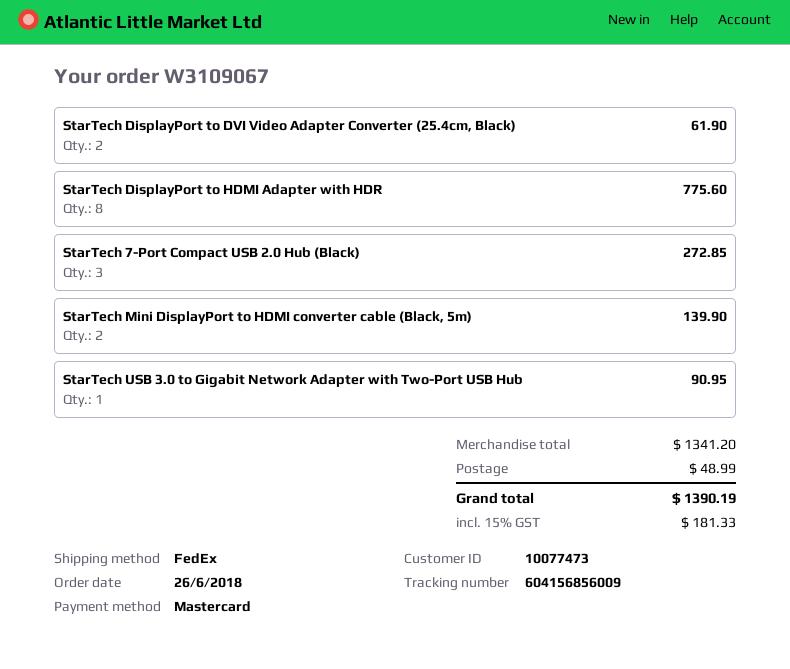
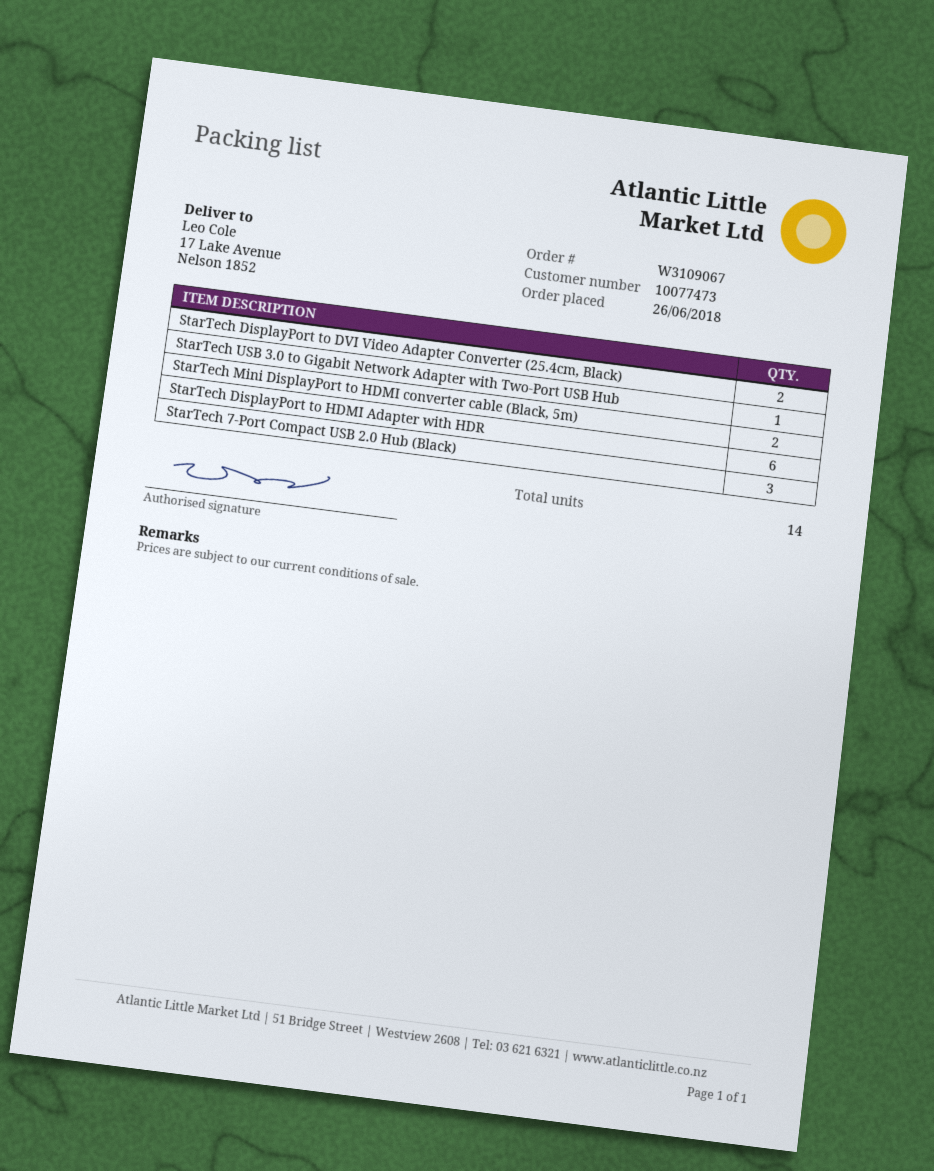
StarTech DisplayPort to HDMI Adapter with HDR: 8 -> 6

